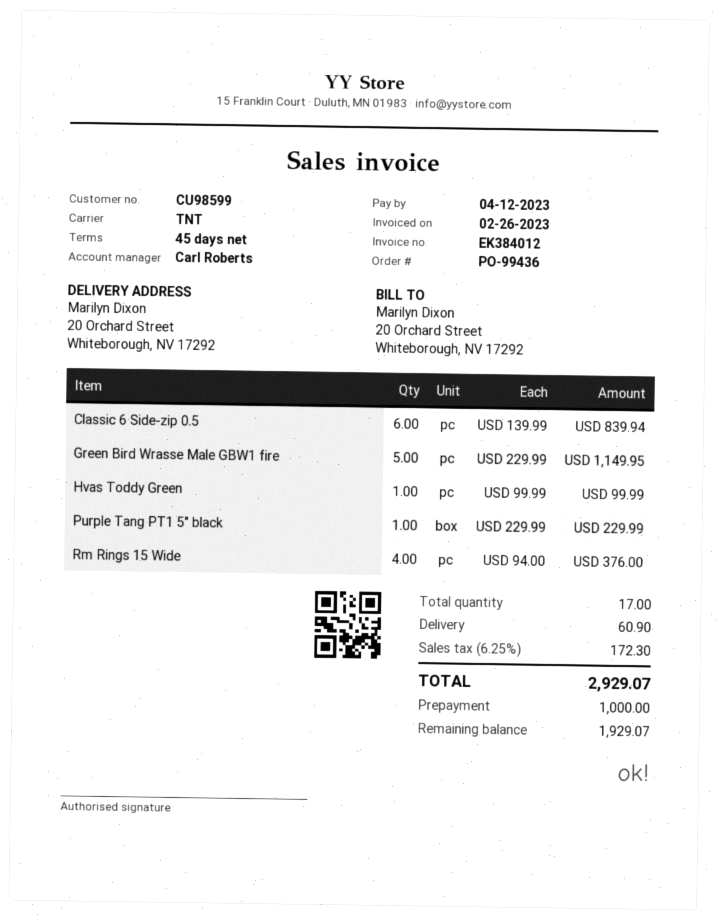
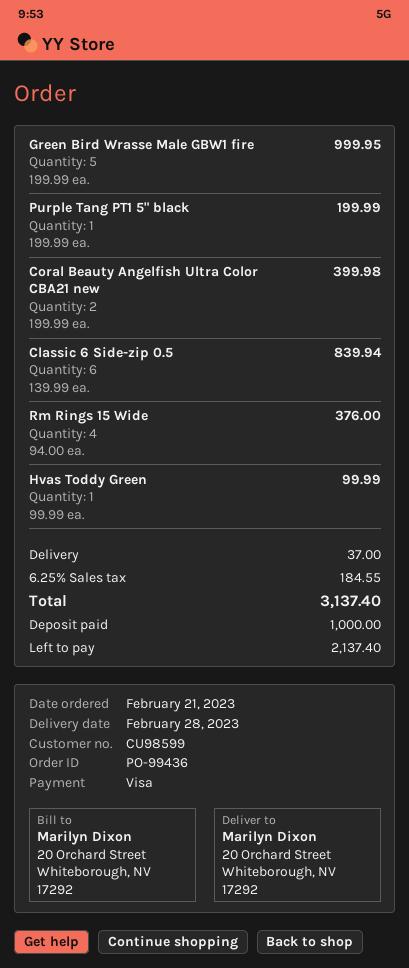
Green Bird Wrasse Male GBW1 fire: 5 x 229.99 = 1149.95 -> 5 x 199.99 = 999.95
Purple Tang PT1 5" black: 1 x 229.99 = 229.99 -> 1 x 199.99 = 199.99
Coral Beauty Angelfish Ultra Color CBA21 new: none -> 2 x 199.99 = 399.98
shipping: 60.90 -> 37.00
tax: 6.25% = 172.30 -> 6.25% = 184.55
total: 2929.07 -> 3137.40
balance: 1929.07 -> 2137.40

